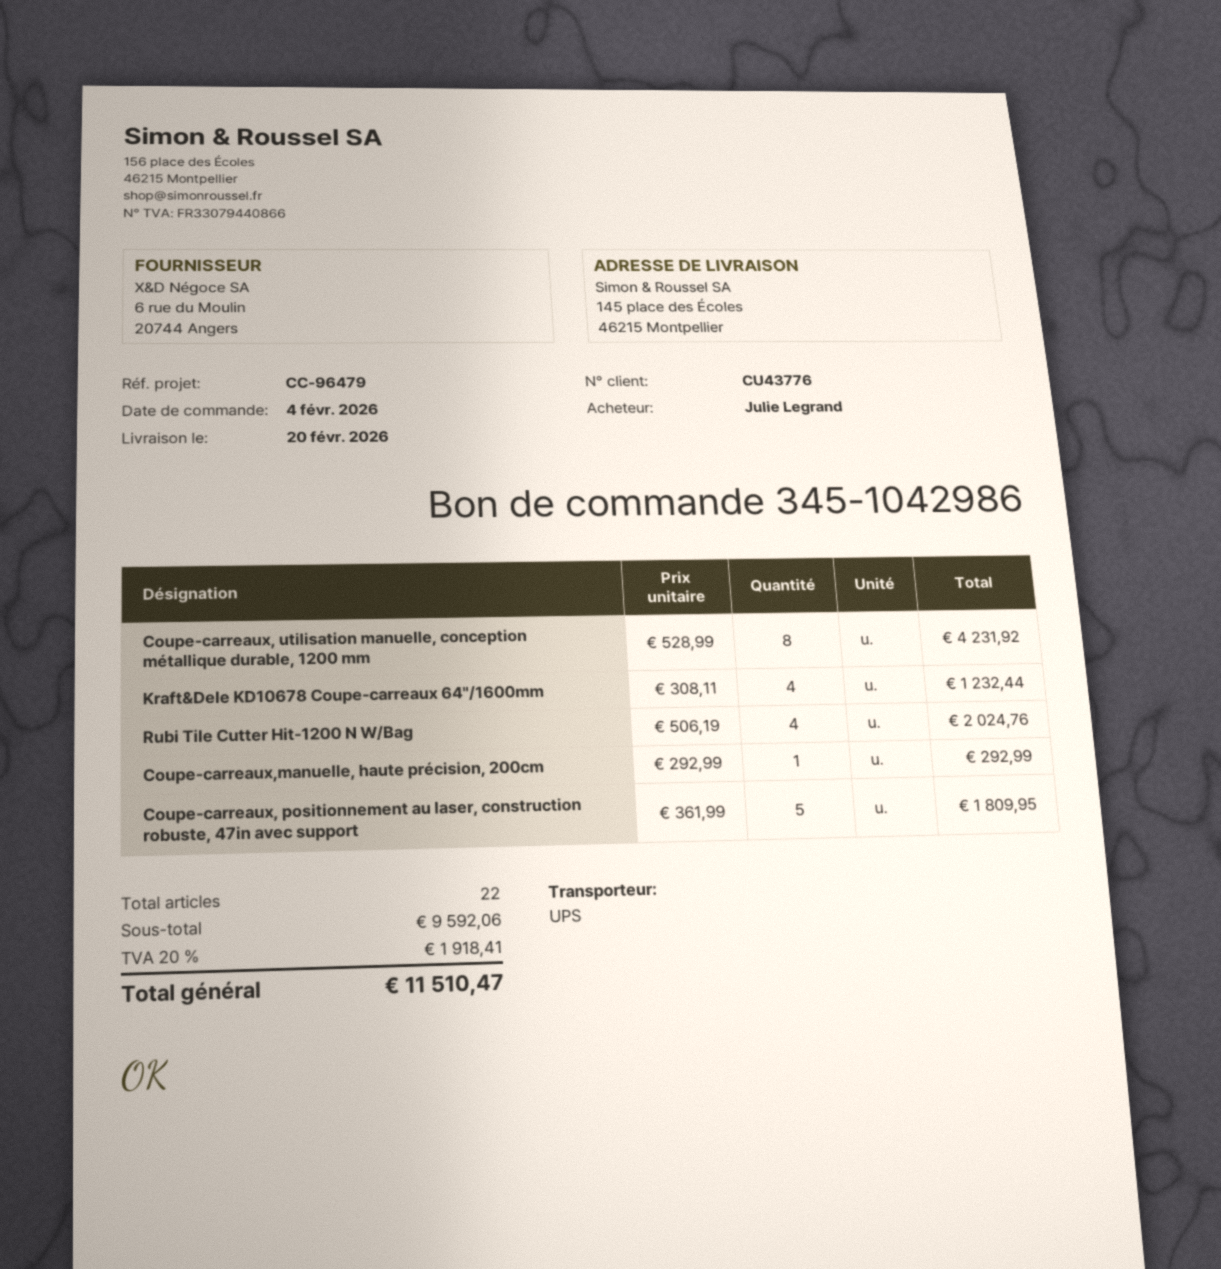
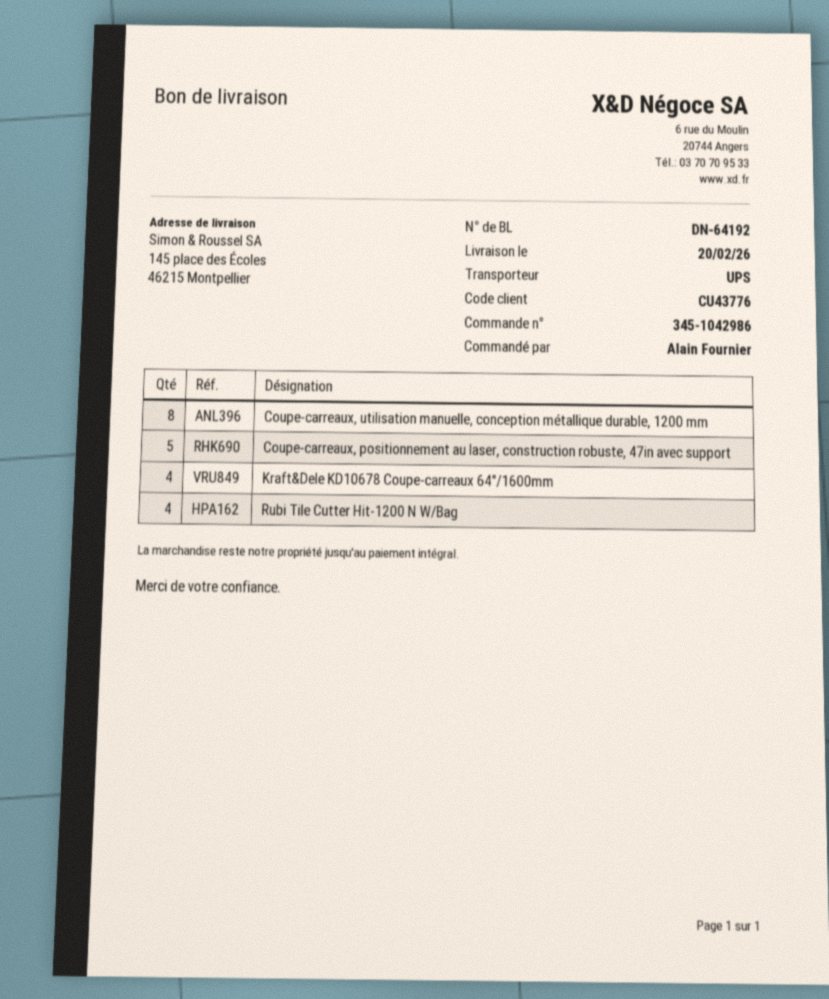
ordered by: Julie Legrand -> Alain Fournier
Coupe-carreaux,manuelle, haute précision, 200cm: 1 -> none

